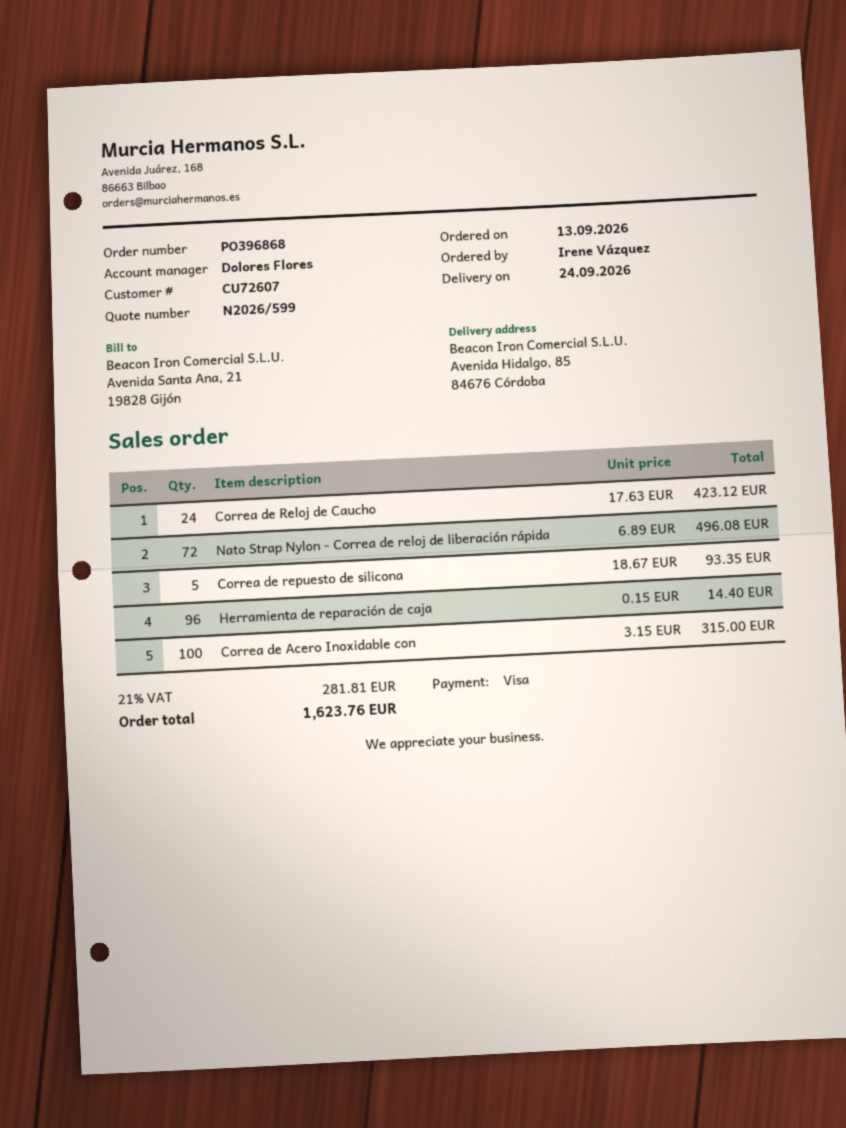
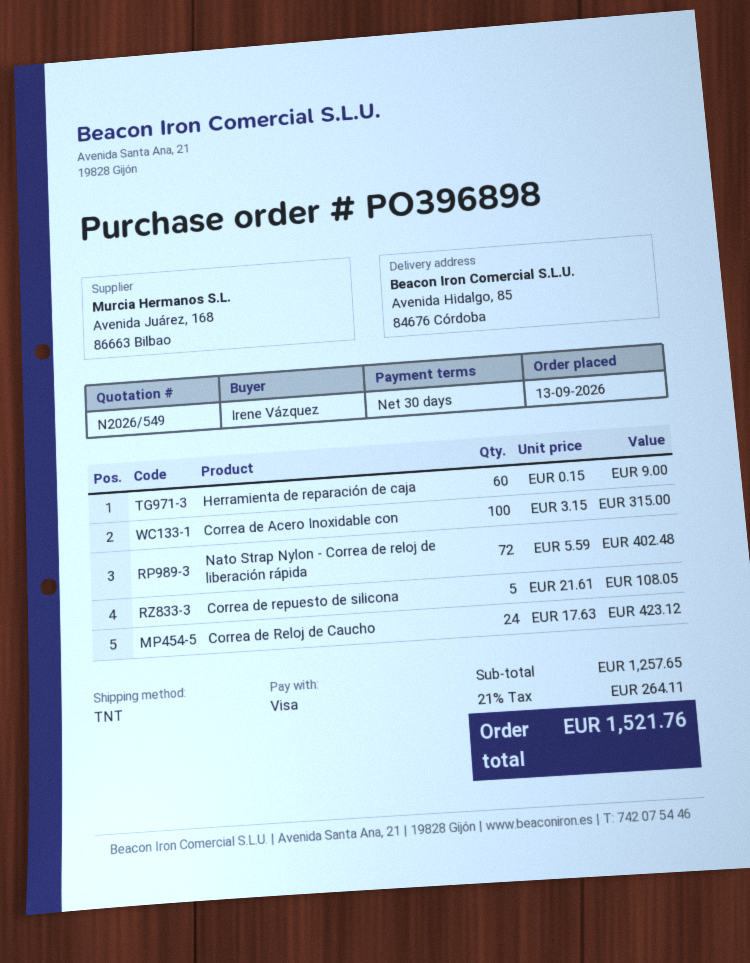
quote number: N2026/599 -> N2026/549
order number: PO396868 -> PO396898
Nato Strap Nylon - Correa de reloj de liberación rápida: 72 x 6.89 = 496.08 -> 72 x 5.59 = 402.48
Correa de repuesto de silicona: 5 x 18.67 = 93.35 -> 5 x 21.61 = 108.05
Herramienta de reparación de caja: 96 x 0.15 = 14.40 -> 60 x 0.15 = 9.00
tax: 21% = 281.81 -> 21% = 264.11
total: 1623.76 -> 1521.76

